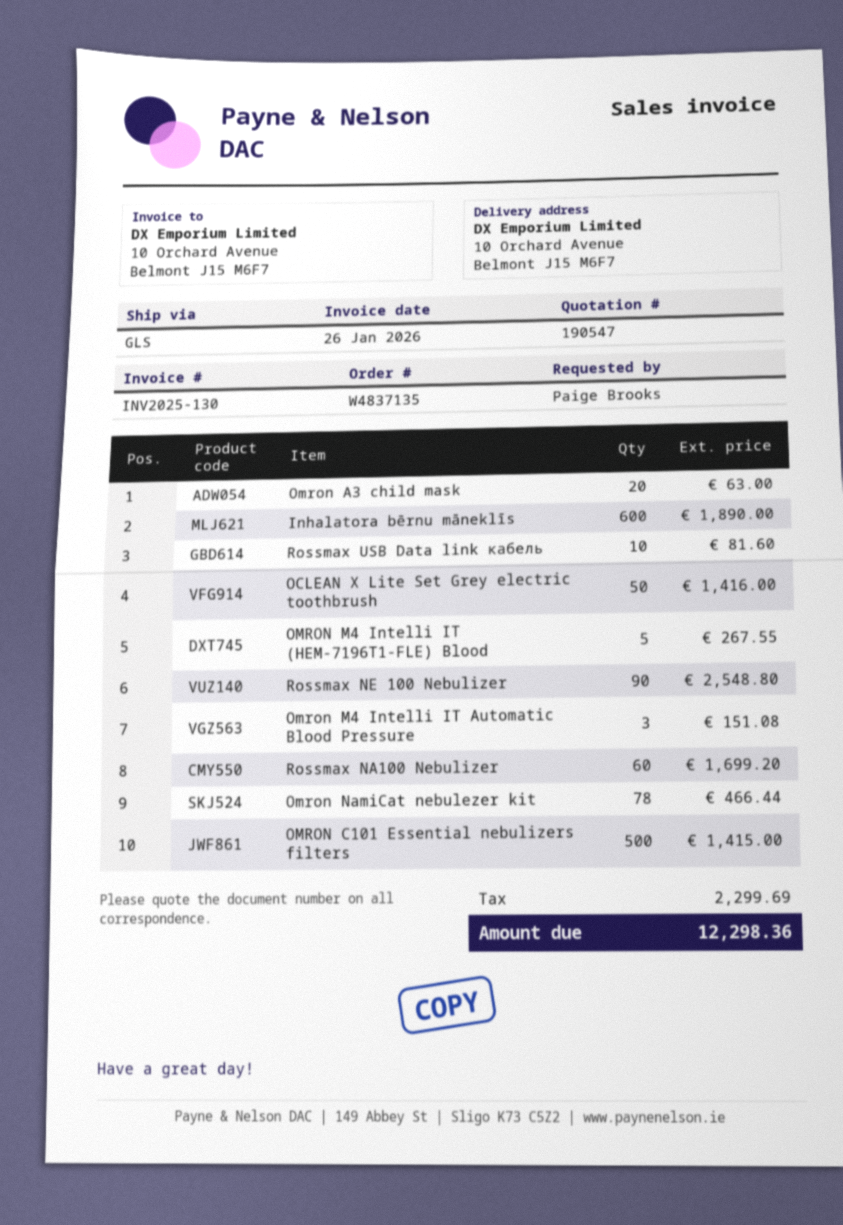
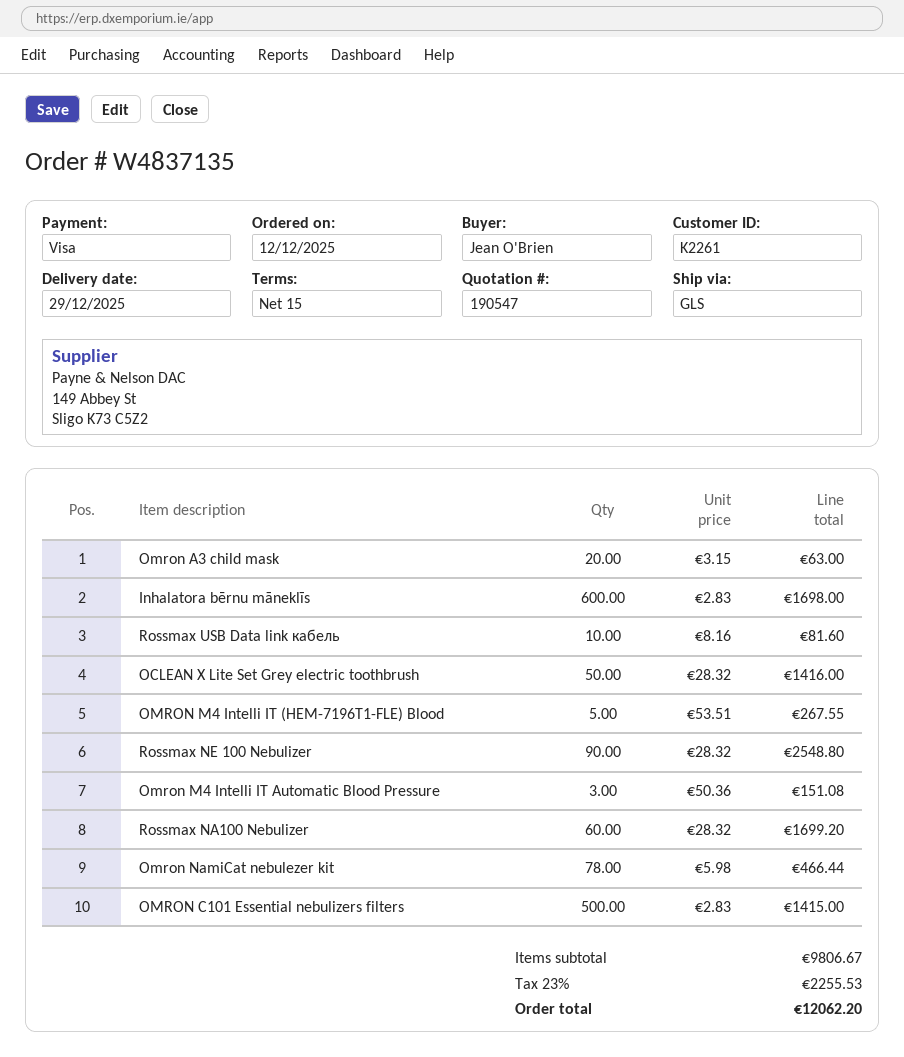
ordered by: Paige Brooks -> Jean O'Brien
Inhalatora bērnu māneklīs: 600 for 1890.00 -> 600 for 1698.00
tax: 2299.69 -> 2255.53
total: 12298.36 -> 12062.20

